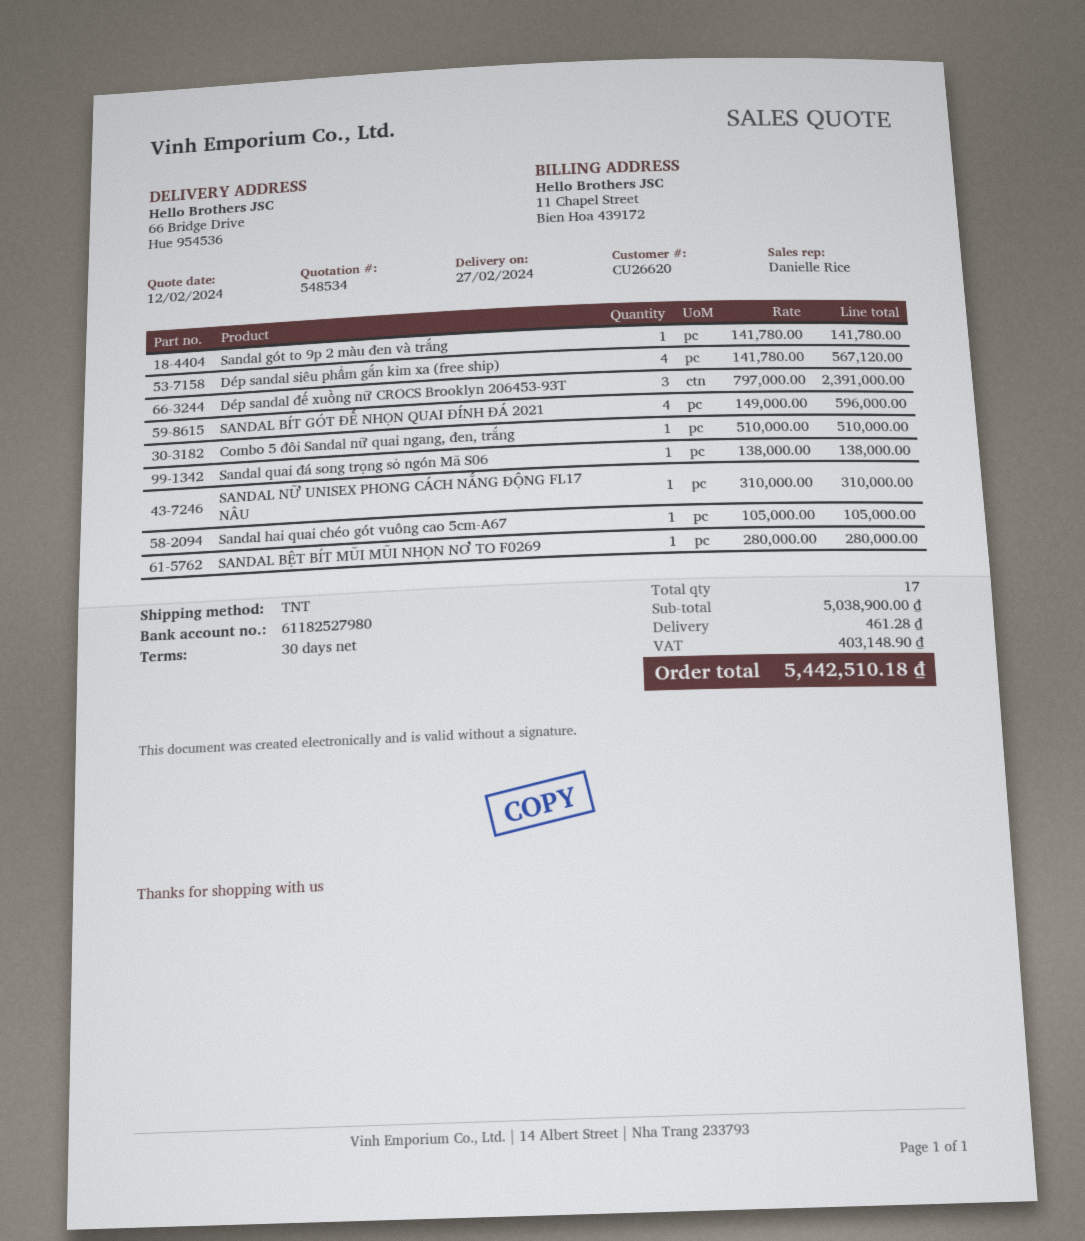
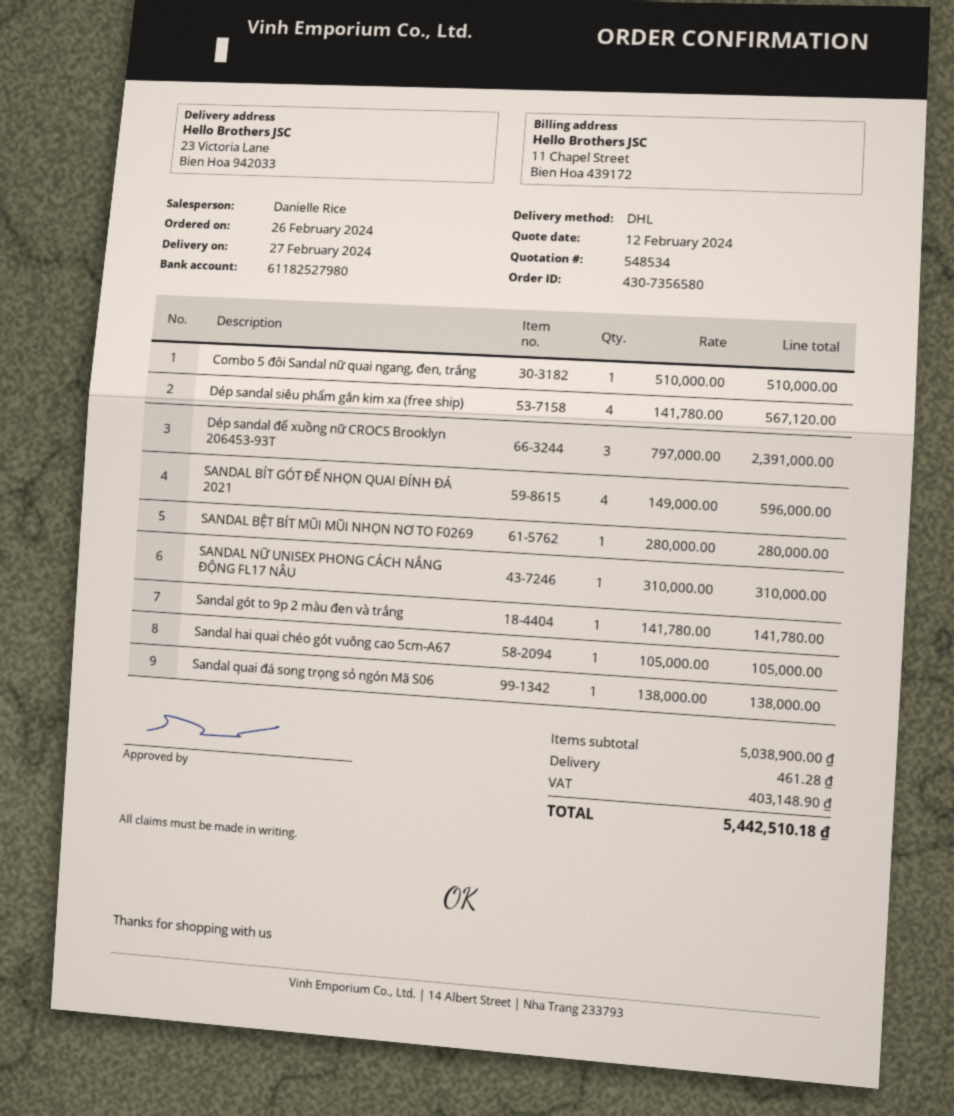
shipping method: TNT -> DHL
ship to: 66 Bridge Drive, Hue 954536 -> 23 Victoria Lane, Bien Hoa 942033

